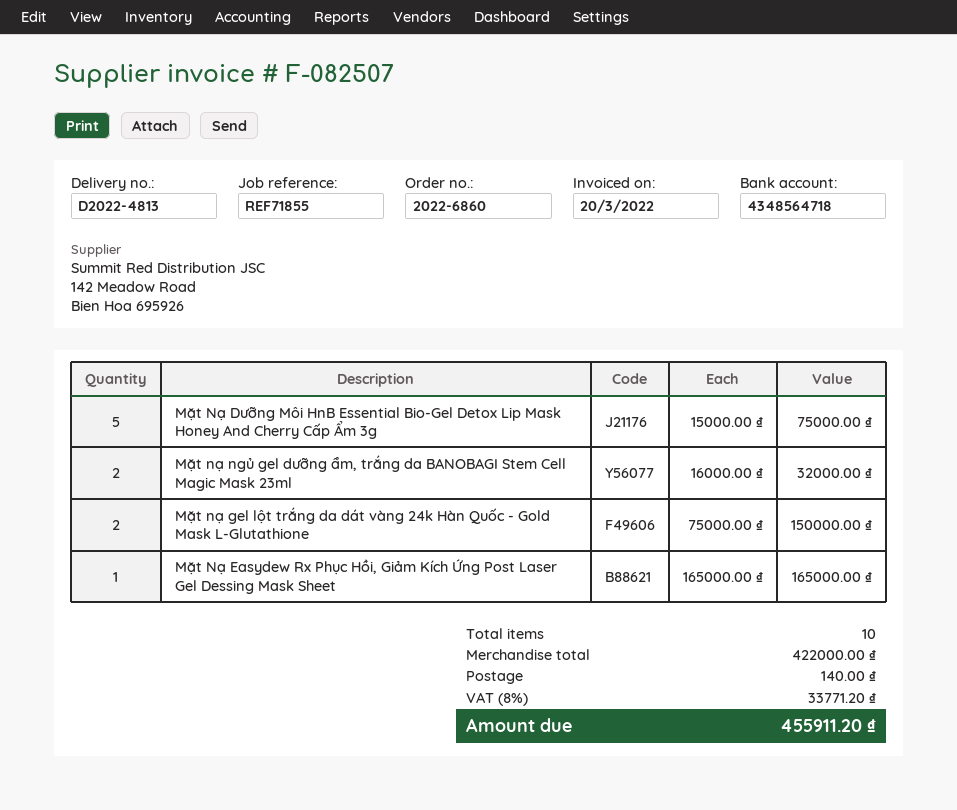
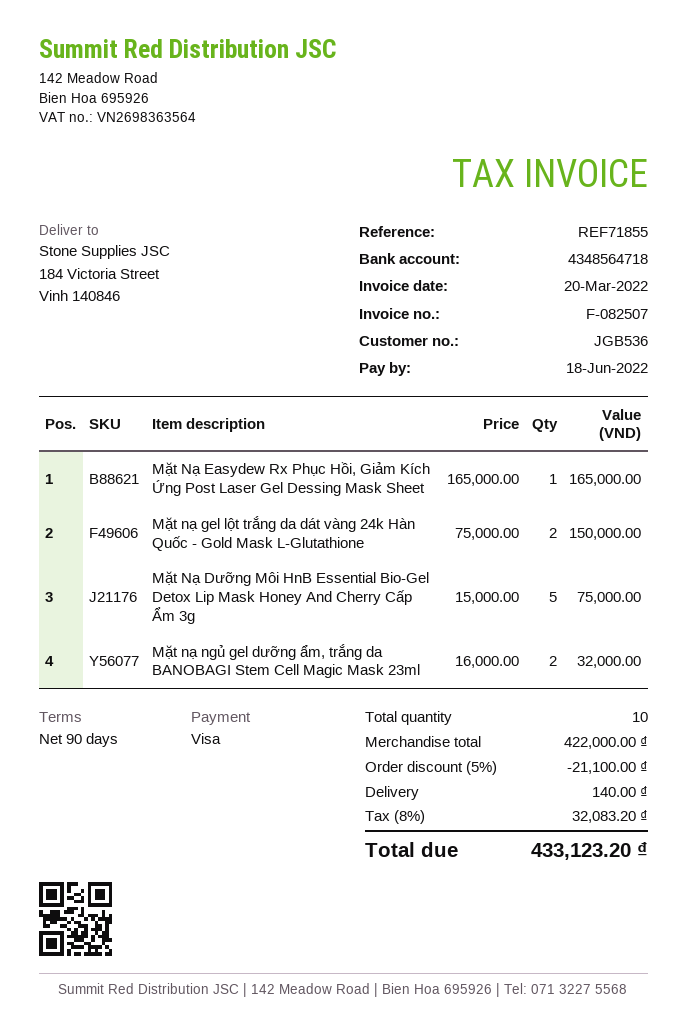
discount: none -> 5% = 21100.00
tax: 8% = 33771.20 -> 8% = 32083.20
total: 455911.20 -> 433123.20

